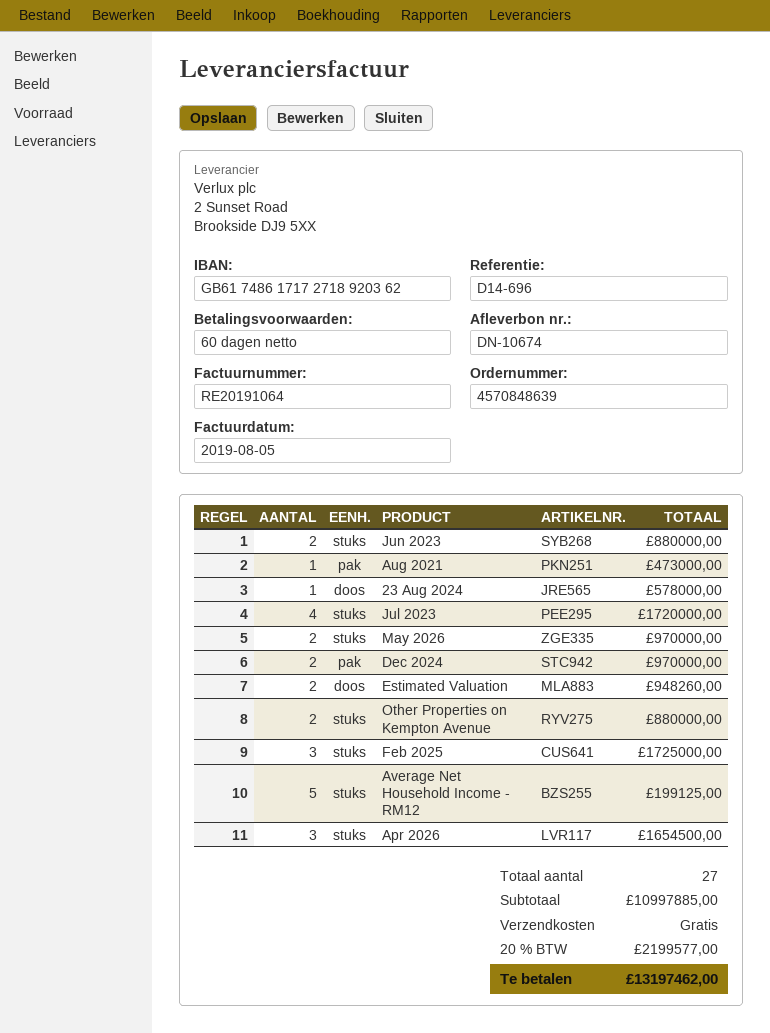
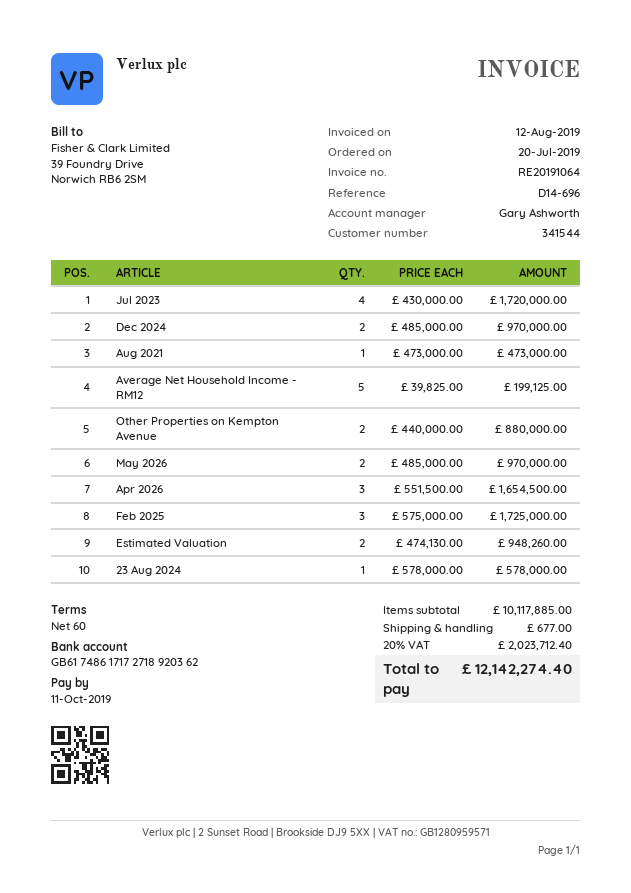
invoice date: 2019-08-05 -> 2019-08-12
Jun 2023: 2 for 880000.00 -> none
subtotal: 10997885.00 -> 10117885.00
shipping: 0.00 -> 677.00
tax: 20% = 2199577.00 -> 20% = 2023712.40
total: 13197462.00 -> 12142274.40

